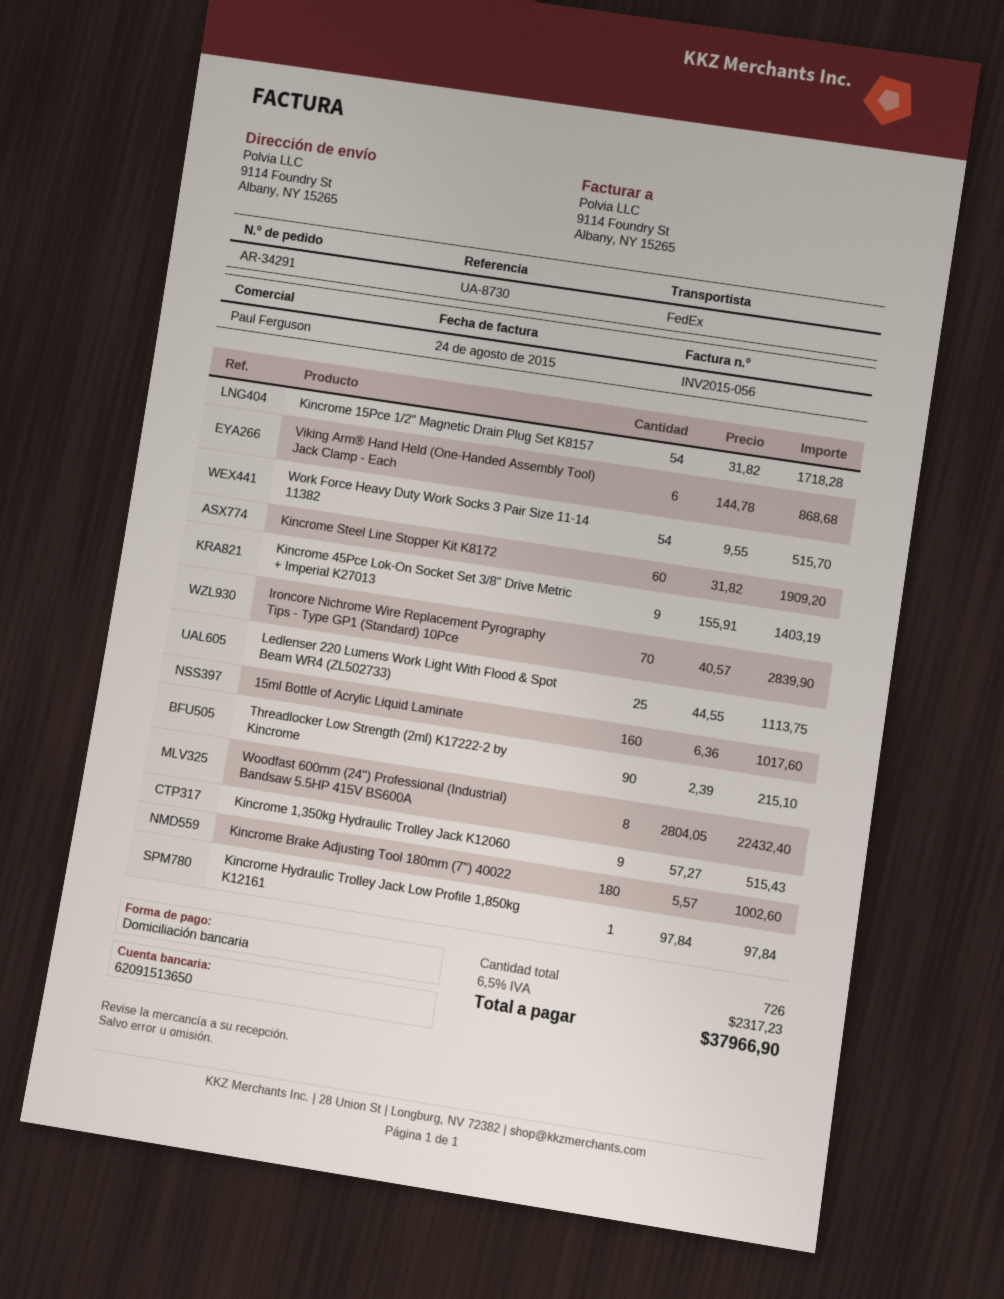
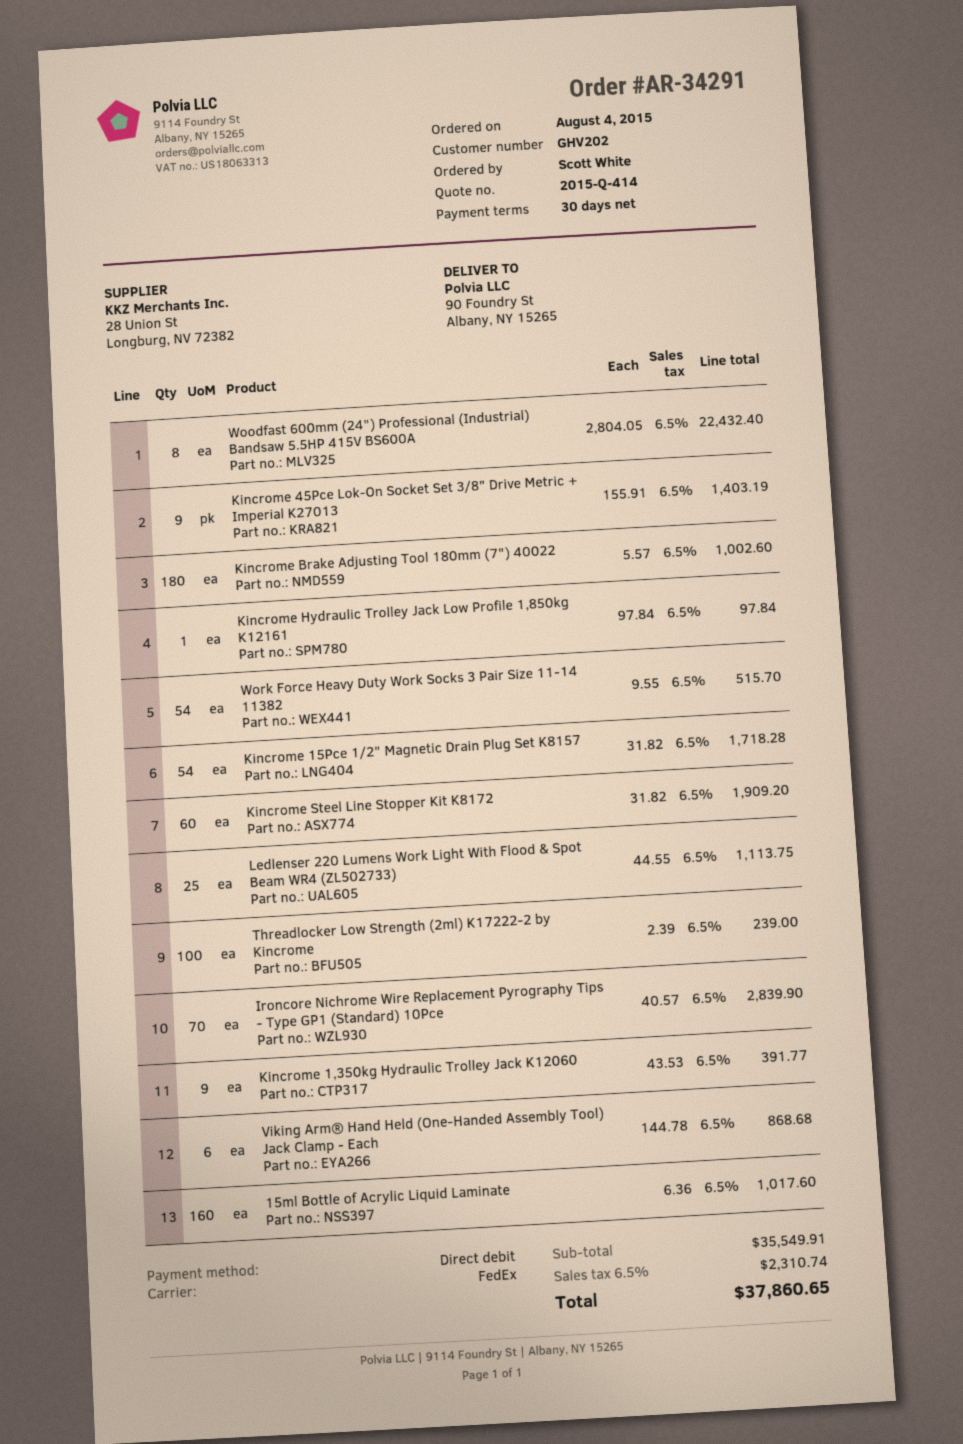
ship to: 9114 Foundry St, Albany, NY 15265 -> 90 Foundry St, Albany, NY 15265
Threadlocker Low Strength (2ml) K17222-2 by Kincrome: 90 x 2.39 = 215.10 -> 100 x 2.39 = 239.00
Kincrome 1,350kg Hydraulic Trolley Jack K12060: 9 x 57.27 = 515.43 -> 9 x 43.53 = 391.77
tax: 6.5% = 2317.23 -> 6.5% = 2310.74
total: 37966.90 -> 37860.65

